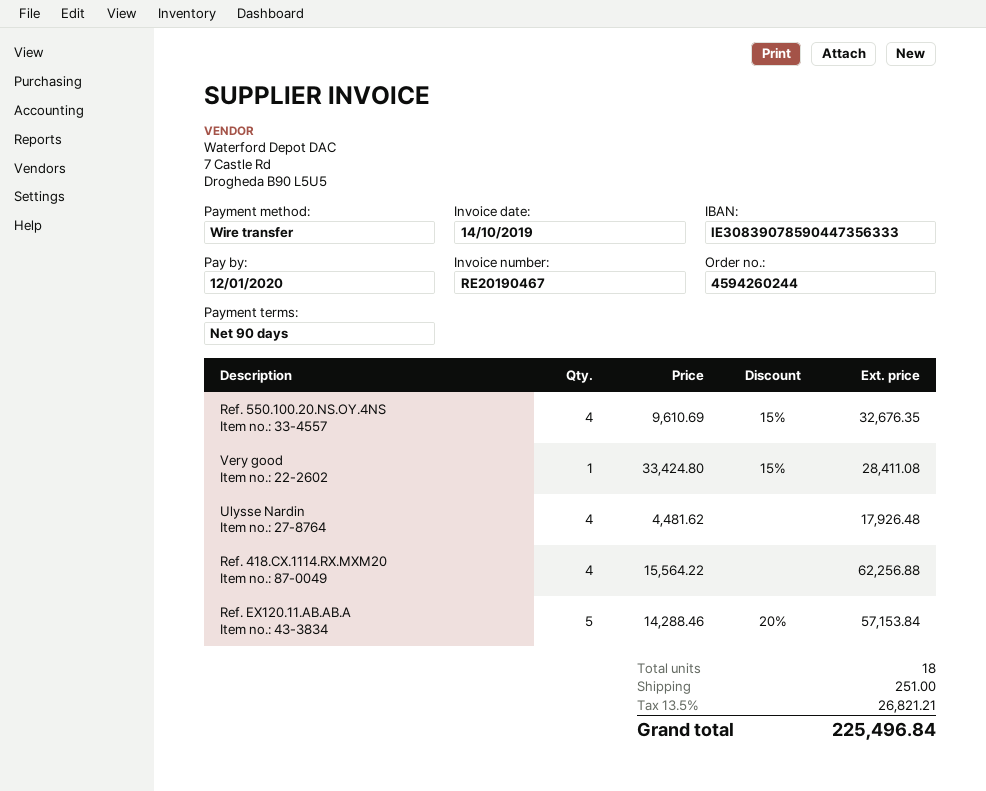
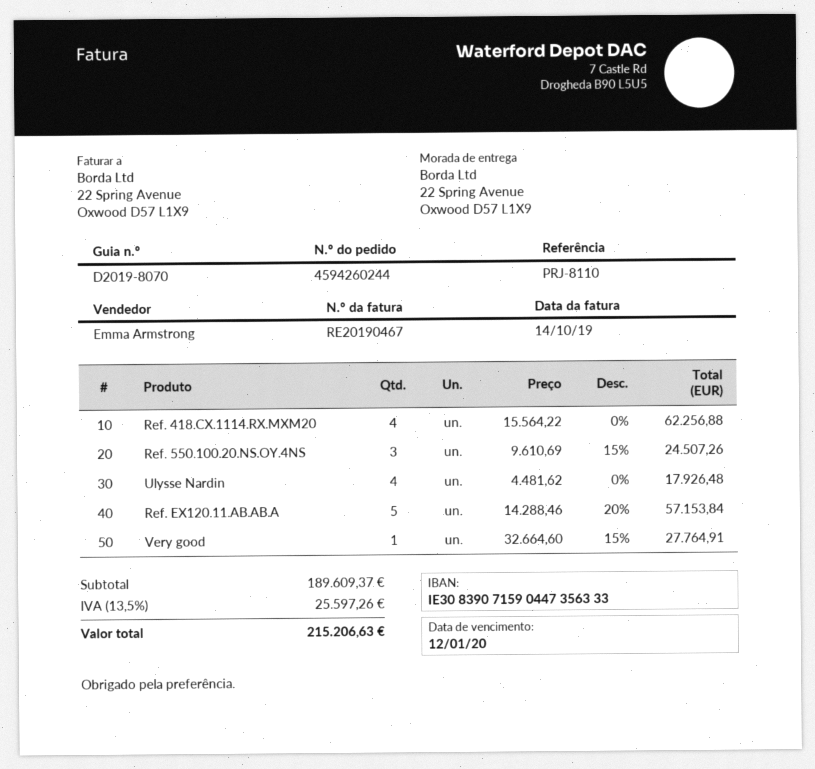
bank account: IE30839078590447356333 -> IE30839071590447356333
Ref. 550.100.20.NS.OY.4NS: 4 x 9610.69 - 15% = 32676.35 -> 3 x 9610.69 - 15% = 24507.26
Very good: 1 x 33424.80 - 15% = 28411.08 -> 1 x 32664.60 - 15% = 27764.91
shipping: 251.00 -> none
tax: 13.5% = 26821.21 -> 13.5% = 25597.26
total: 225496.84 -> 215206.63

